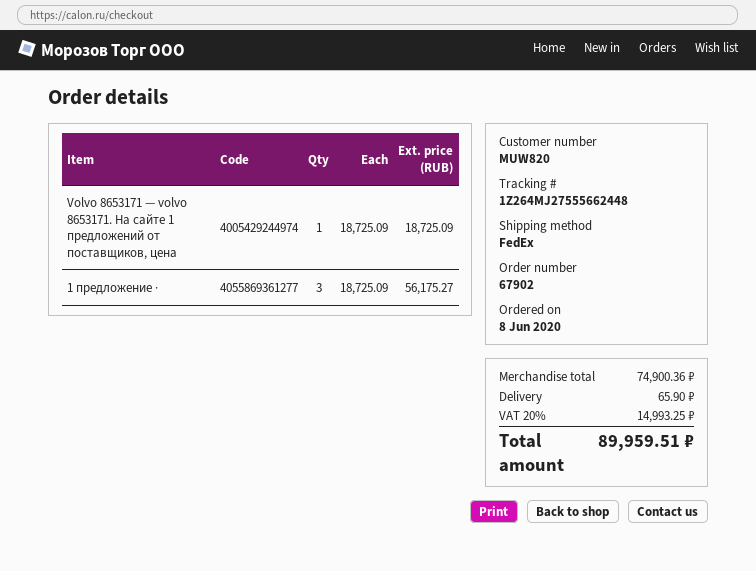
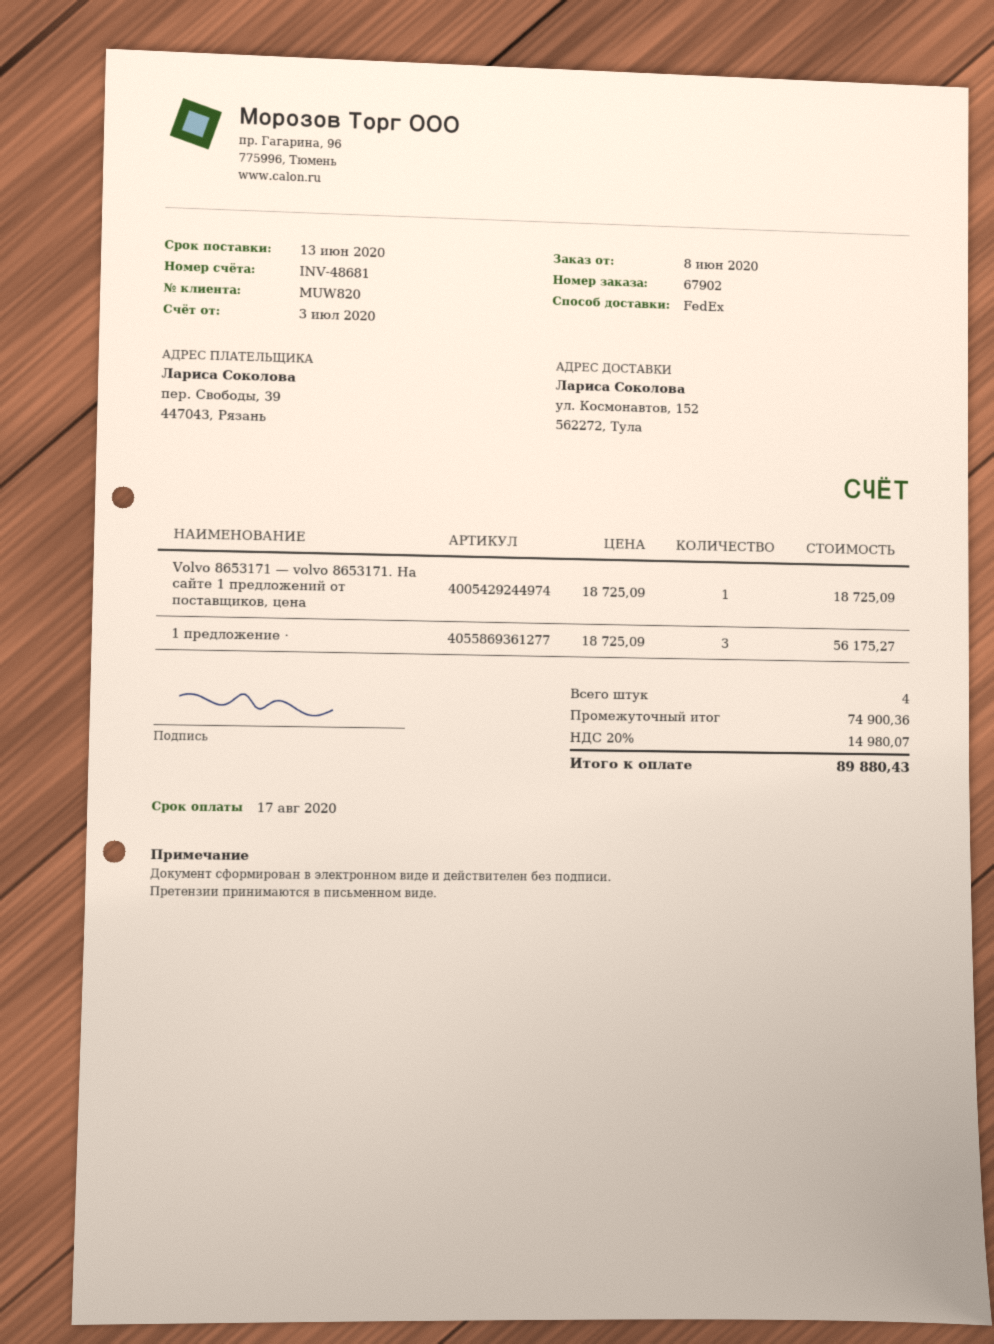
shipping: 65.90 -> none
tax: 20% = 14993.25 -> 20% = 14980.07
total: 89959.51 -> 89880.43

